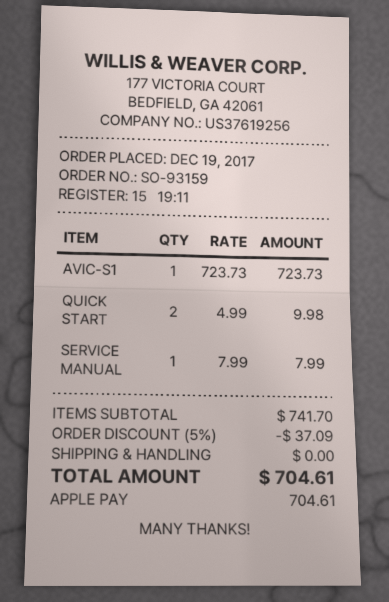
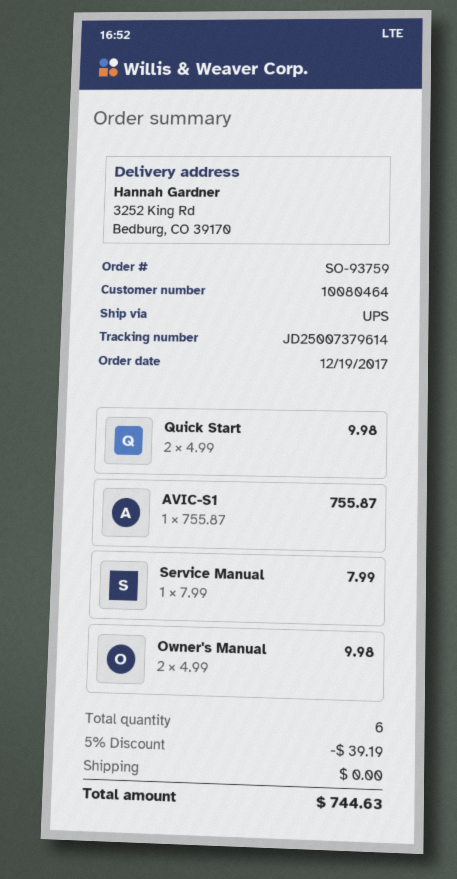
order number: SO-93159 -> SO-93759
AVIC-S1: 1 x 723.73 = 723.73 -> 1 x 755.87 = 755.87
Owner's Manual: none -> 2 x 4.99 = 9.98
discount: 5% = 37.09 -> 5% = 39.19
total: 704.61 -> 744.63

